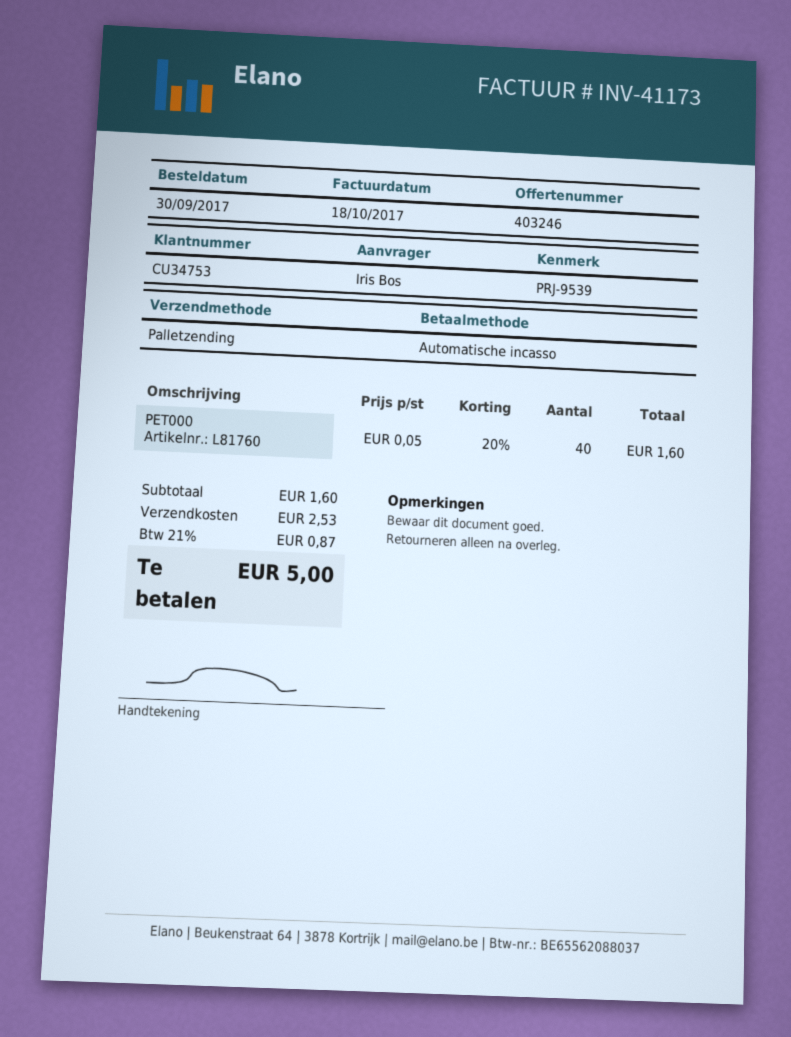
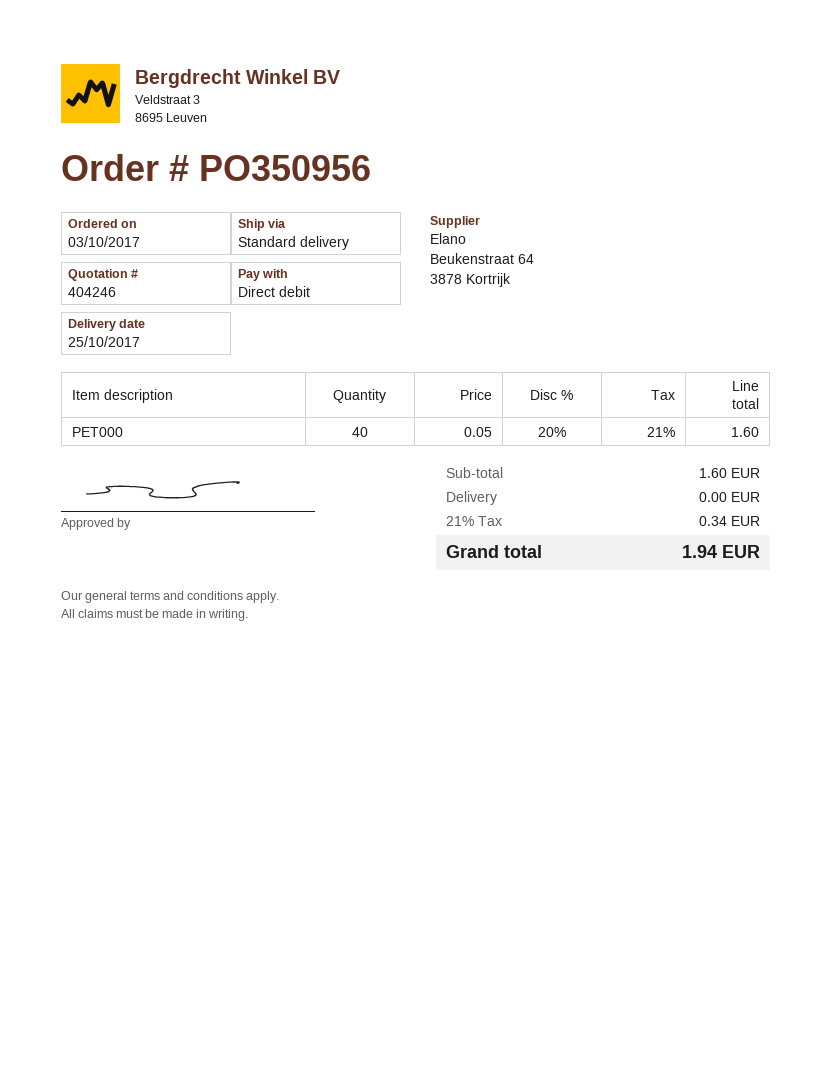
quote number: 403246 -> 404246
order date: 2017-09-30 -> 2017-10-03
shipping method: pallet freight -> standard
shipping: 2.53 -> 0.00
tax: 21% = 0.87 -> 21% = 0.34
total: 5.00 -> 1.94

